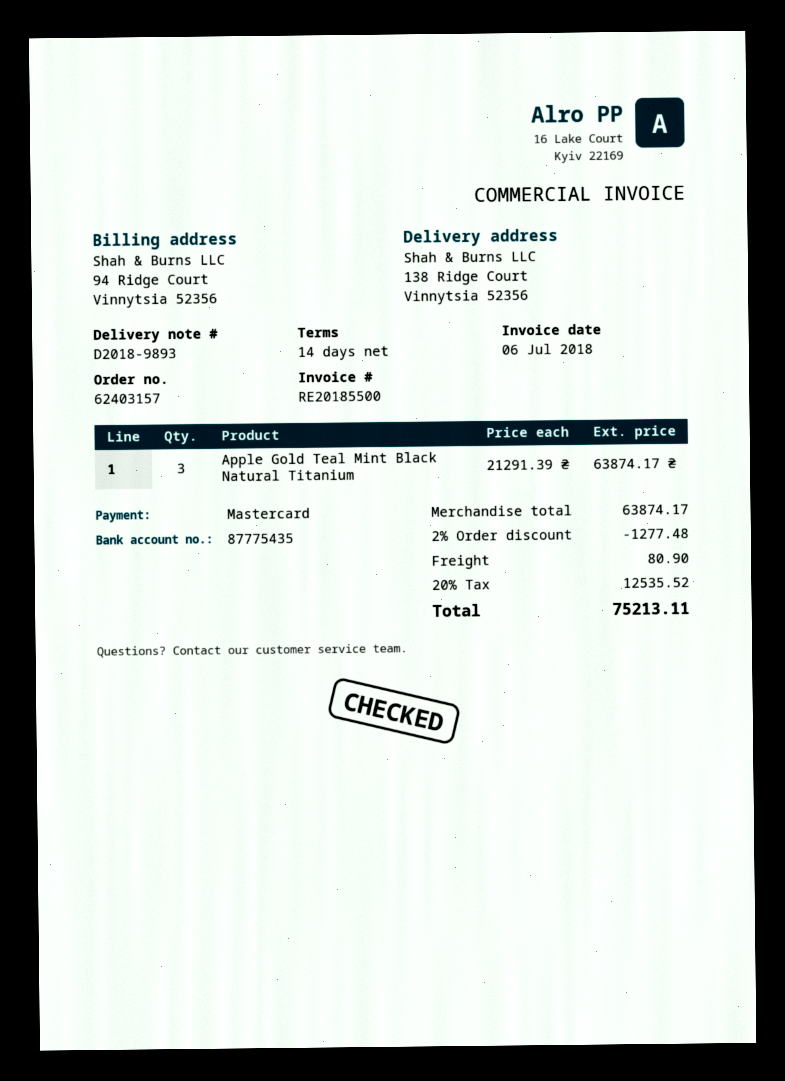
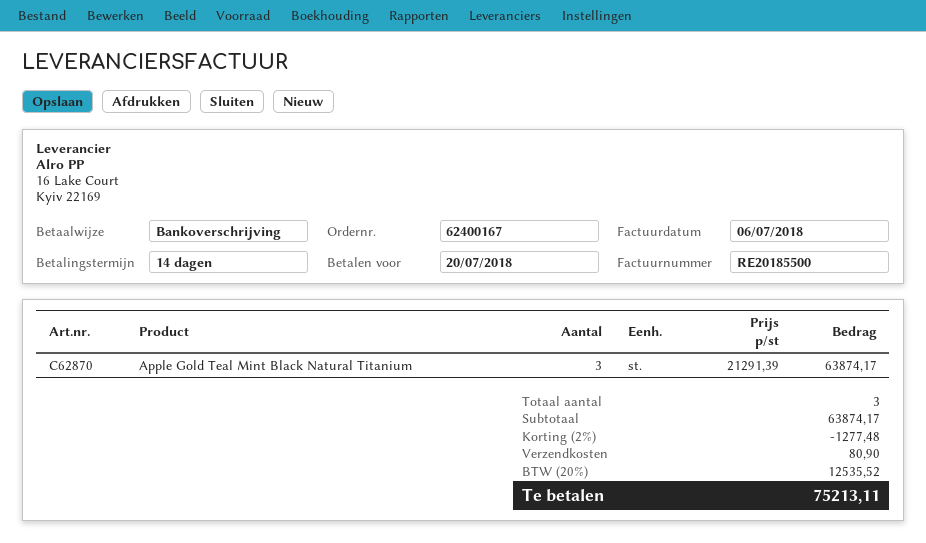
order number: 62403157 -> 62400167
payment method: Mastercard -> bank transfer

